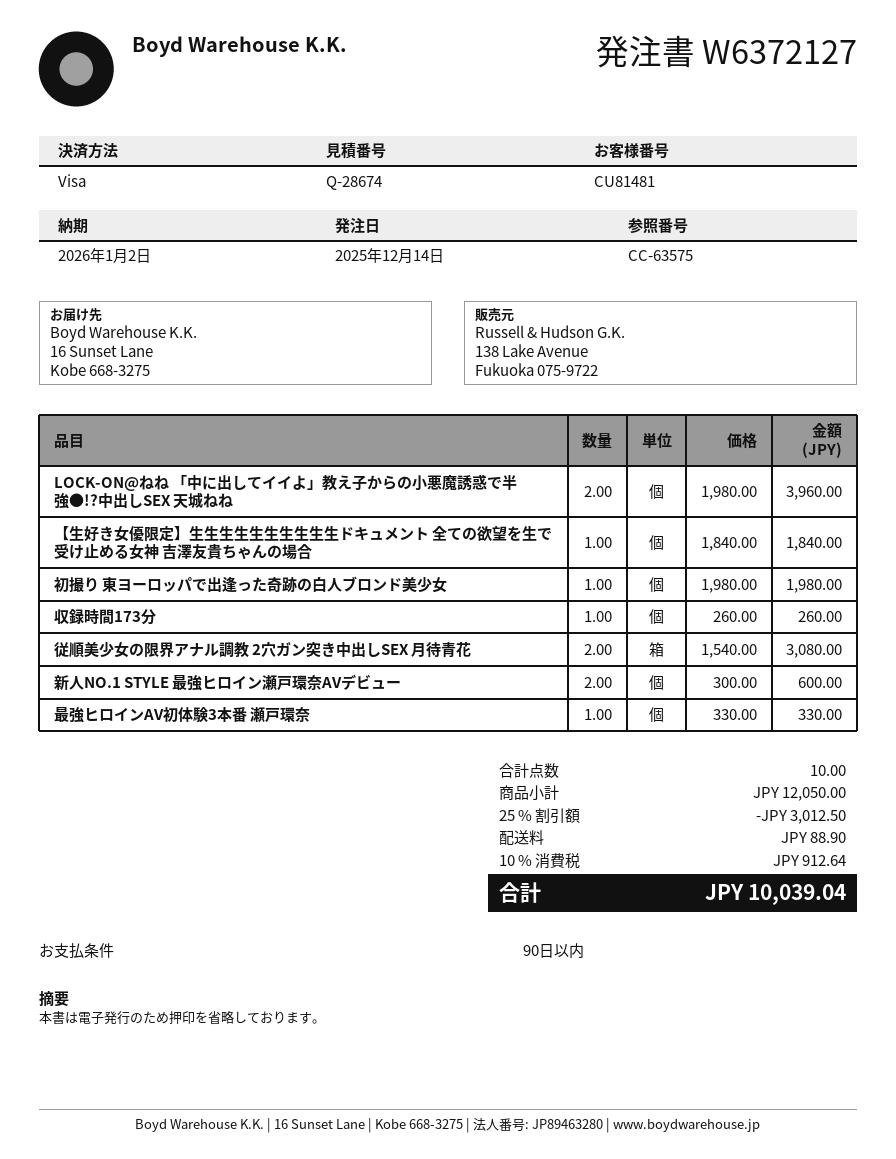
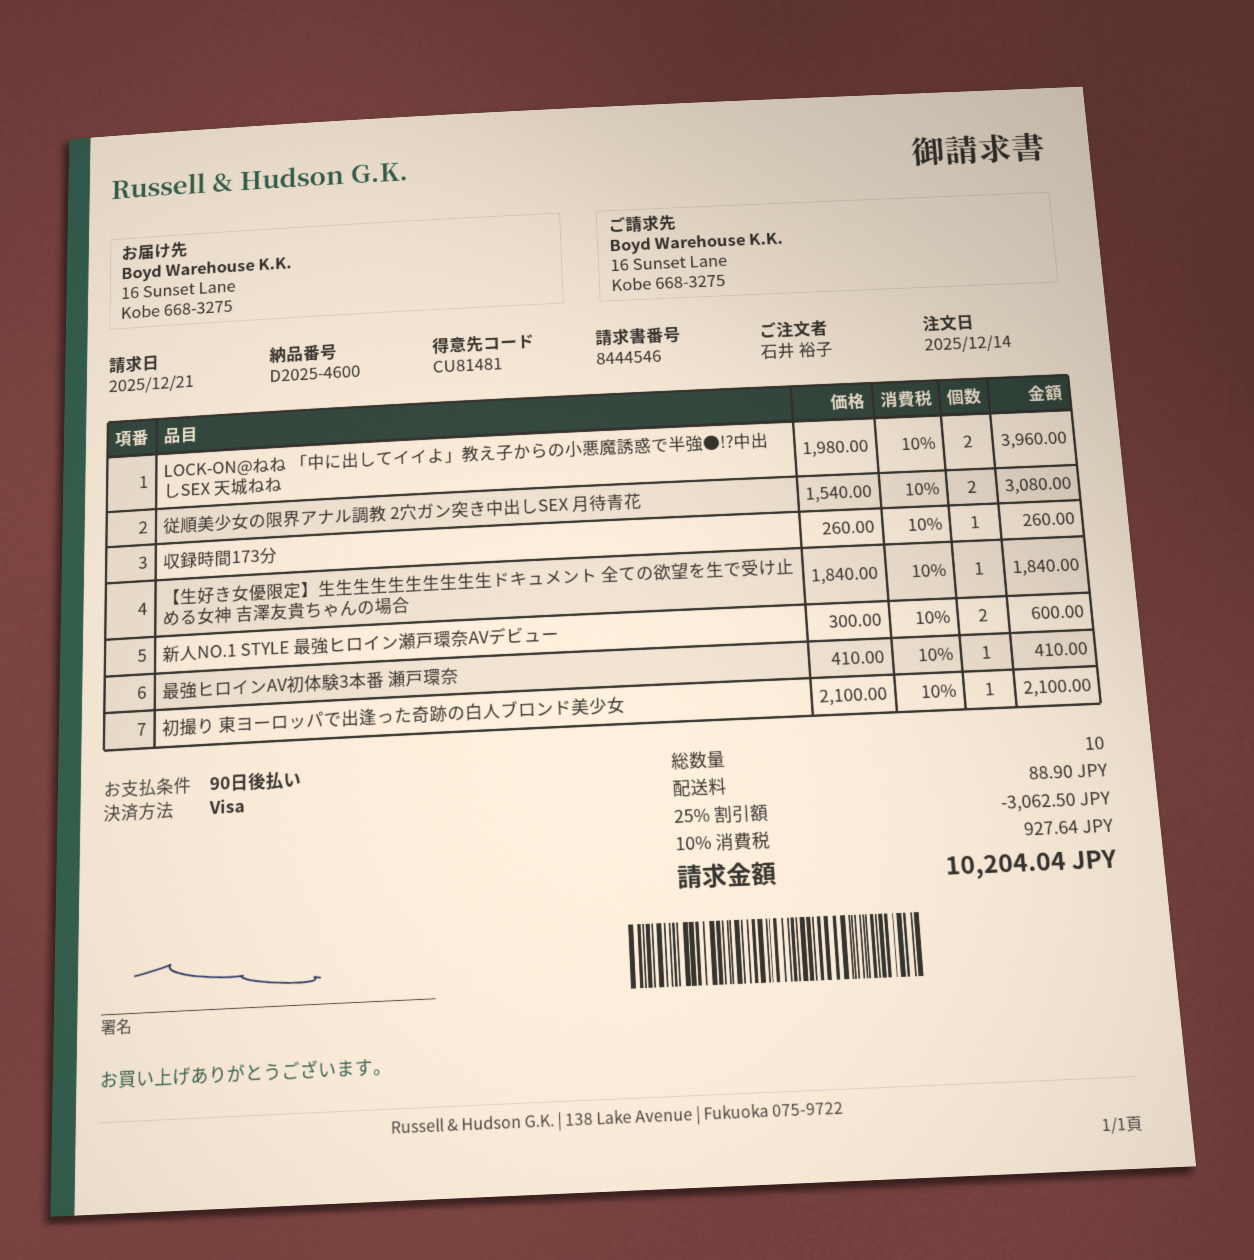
初撮り 東ヨーロッパで出逢った奇跡の白人ブロンド美少女: 1 x 1980.00 = 1980.00 -> 1 x 2100.00 = 2100.00
最強ヒロインAV初体験3本番 瀬戸環奈: 1 x 330.00 = 330.00 -> 1 x 410.00 = 410.00
discount: 25% = 3012.50 -> 25% = 3062.50
tax: 10% = 912.64 -> 10% = 927.64
total: 10039.04 -> 10204.04

